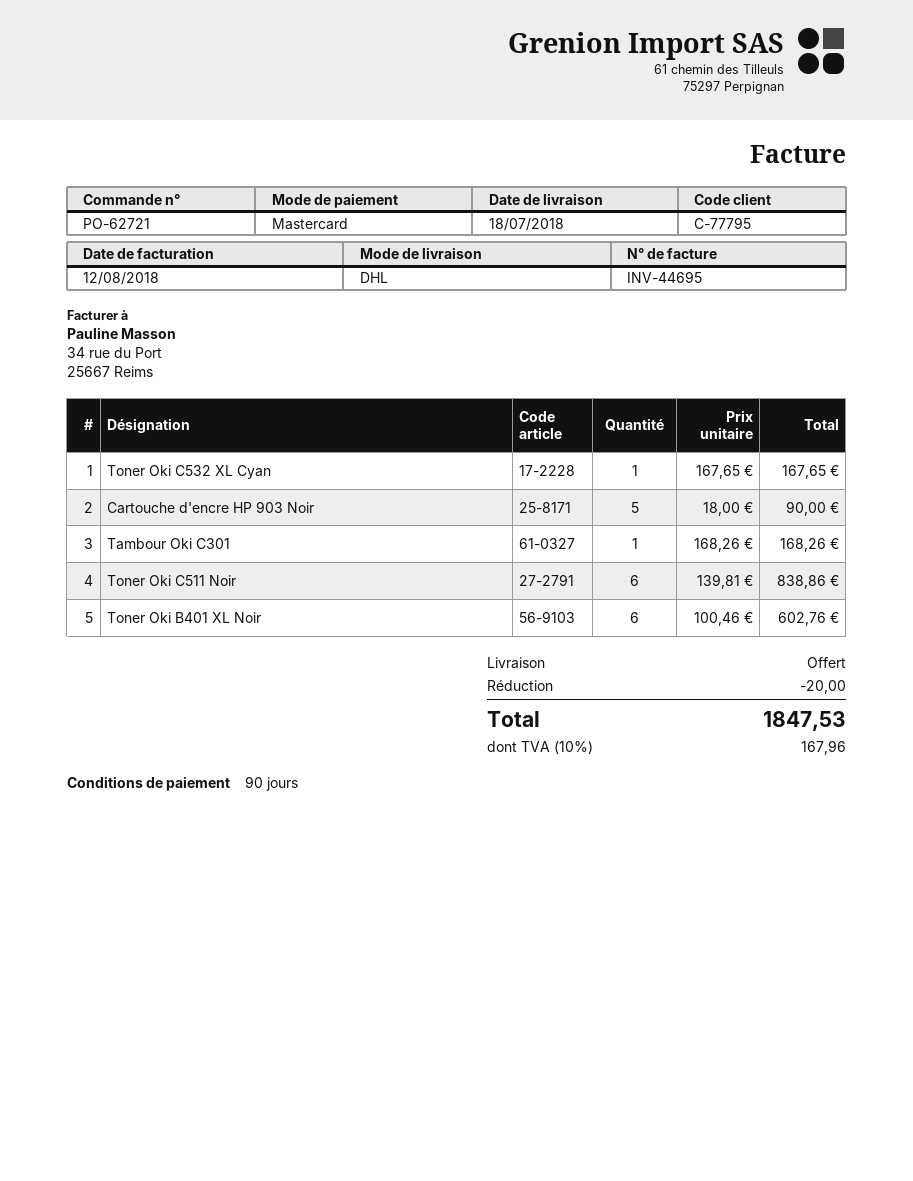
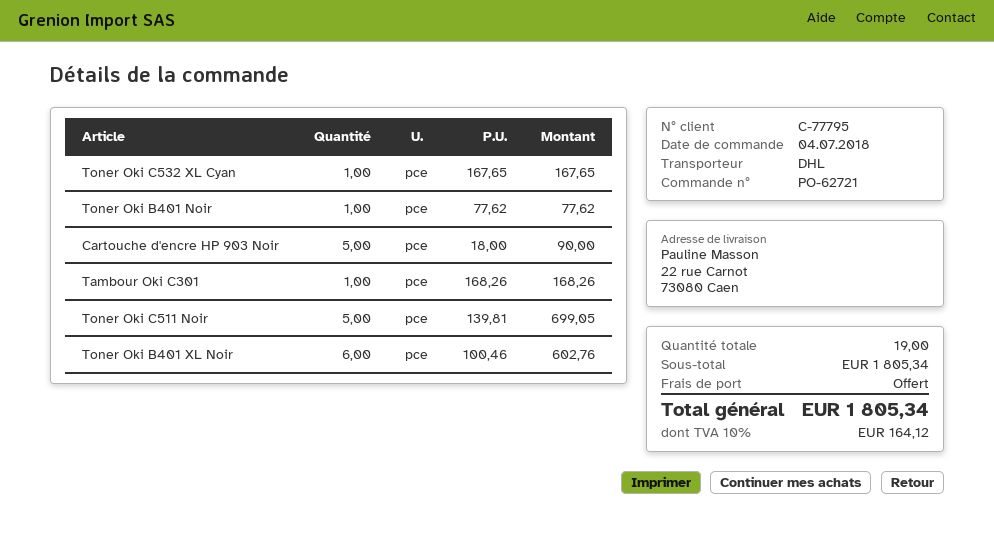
Toner Oki C511 Noir: 6 x 139.81 = 838.86 -> 5 x 139.81 = 699.05
Toner Oki B401 Noir: none -> 1 x 77.62 = 77.62
discount: 20.00 -> none
tax: 10% = 167.96 -> 10% = 164.12
total: 1847.53 -> 1805.34

